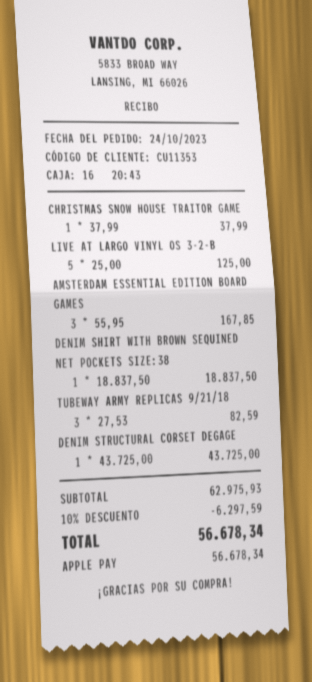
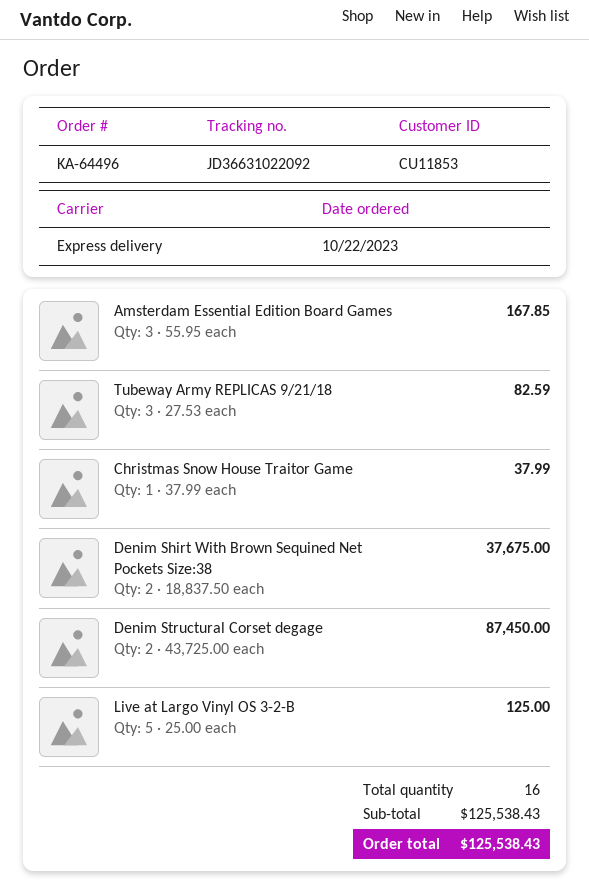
order date: 2023-10-24 -> 2023-10-22
customer number: CU11353 -> CU11853
DENIM SHIRT WITH BROWN SEQUINED NET POCKETS SIZE:38: 1 x 18837.50 = 18837.50 -> 2 x 18837.50 = 37675.00
DENIM STRUCTURAL CORSET DEGAGE: 1 x 43725.00 = 43725.00 -> 2 x 43725.00 = 87450.00
subtotal: 62975.93 -> 125538.43
discount: 10% = 6297.59 -> none
total: 56678.34 -> 125538.43

